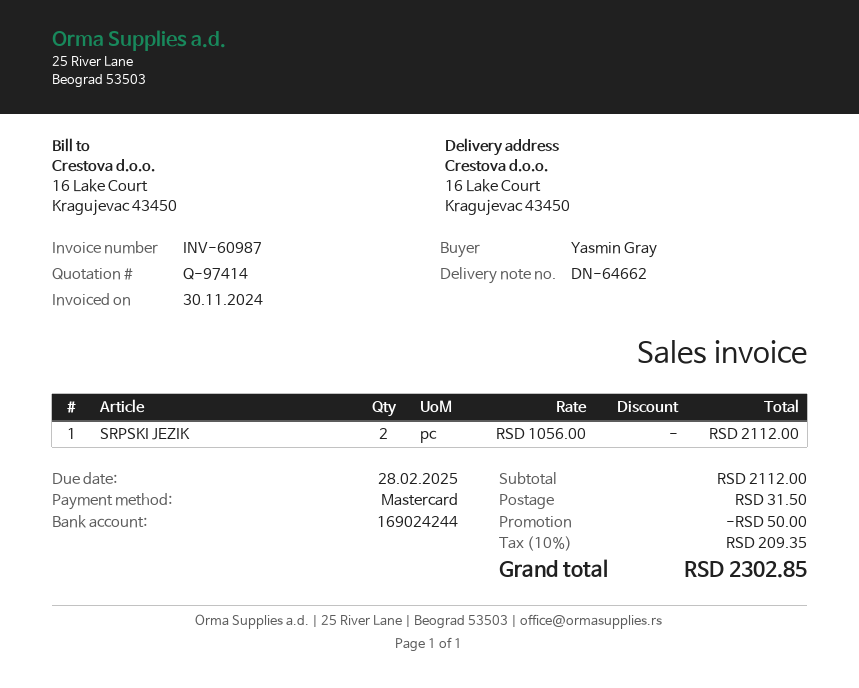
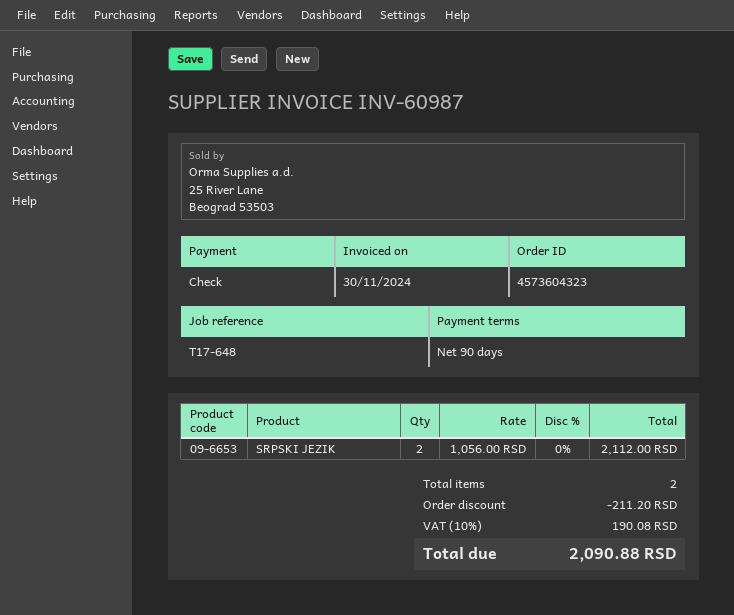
payment method: Mastercard -> cheque
discount: 50.00 -> 211.20
shipping: 31.50 -> none
tax: 10% = 209.35 -> 10% = 190.08
total: 2302.85 -> 2090.88

